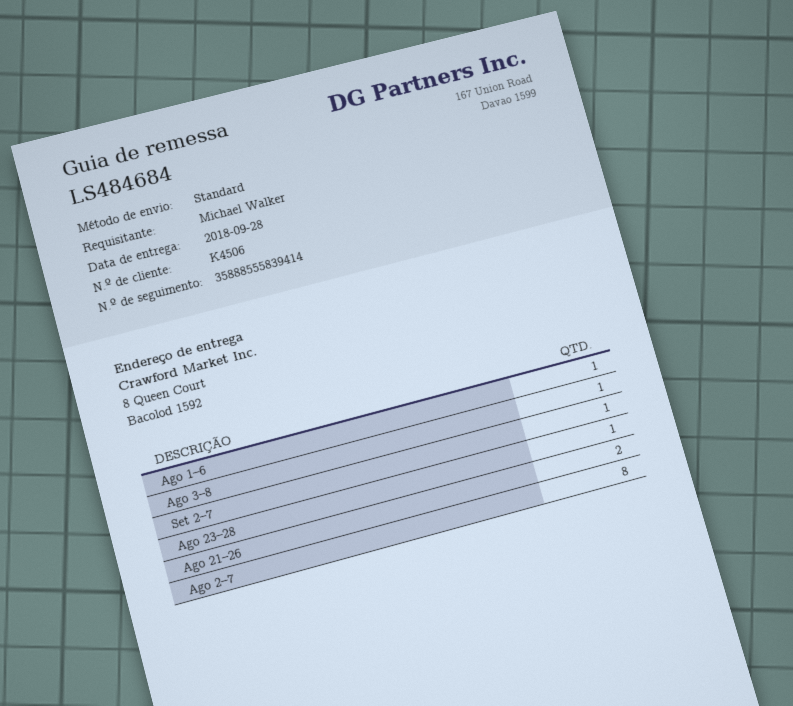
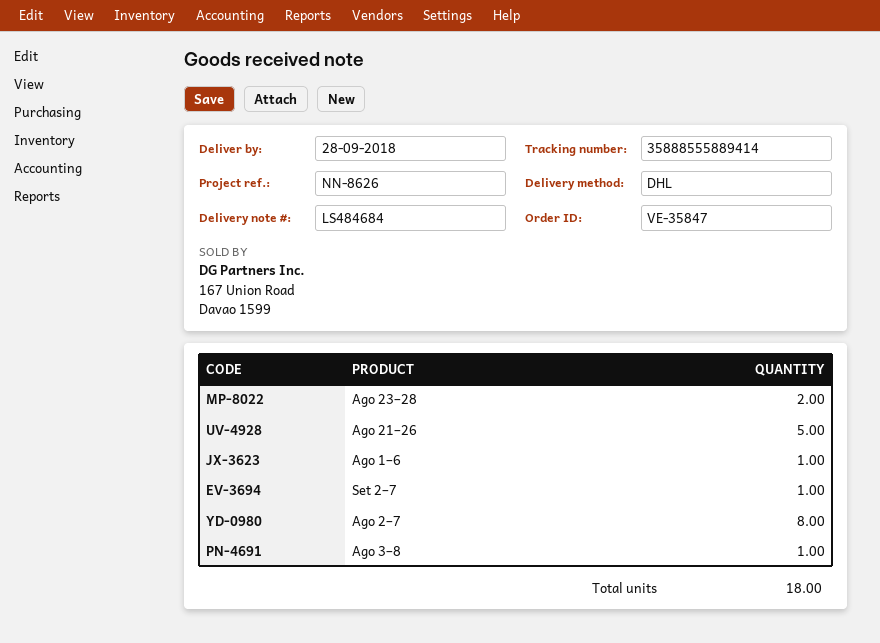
shipping method: standard -> DHL
tracking number: 35888555839414 -> 35888555889414
Ago 23–28: 1 -> 2
Ago 21–26: 2 -> 5

